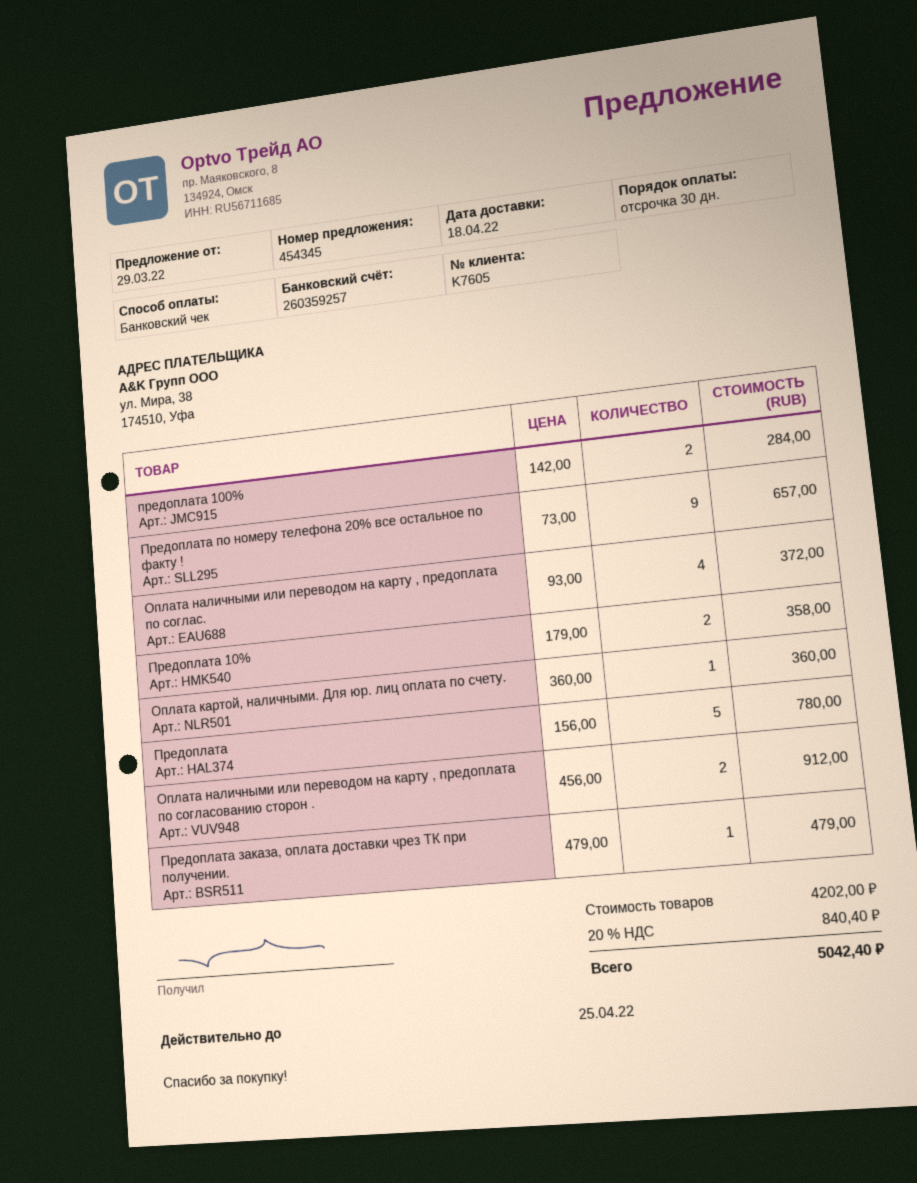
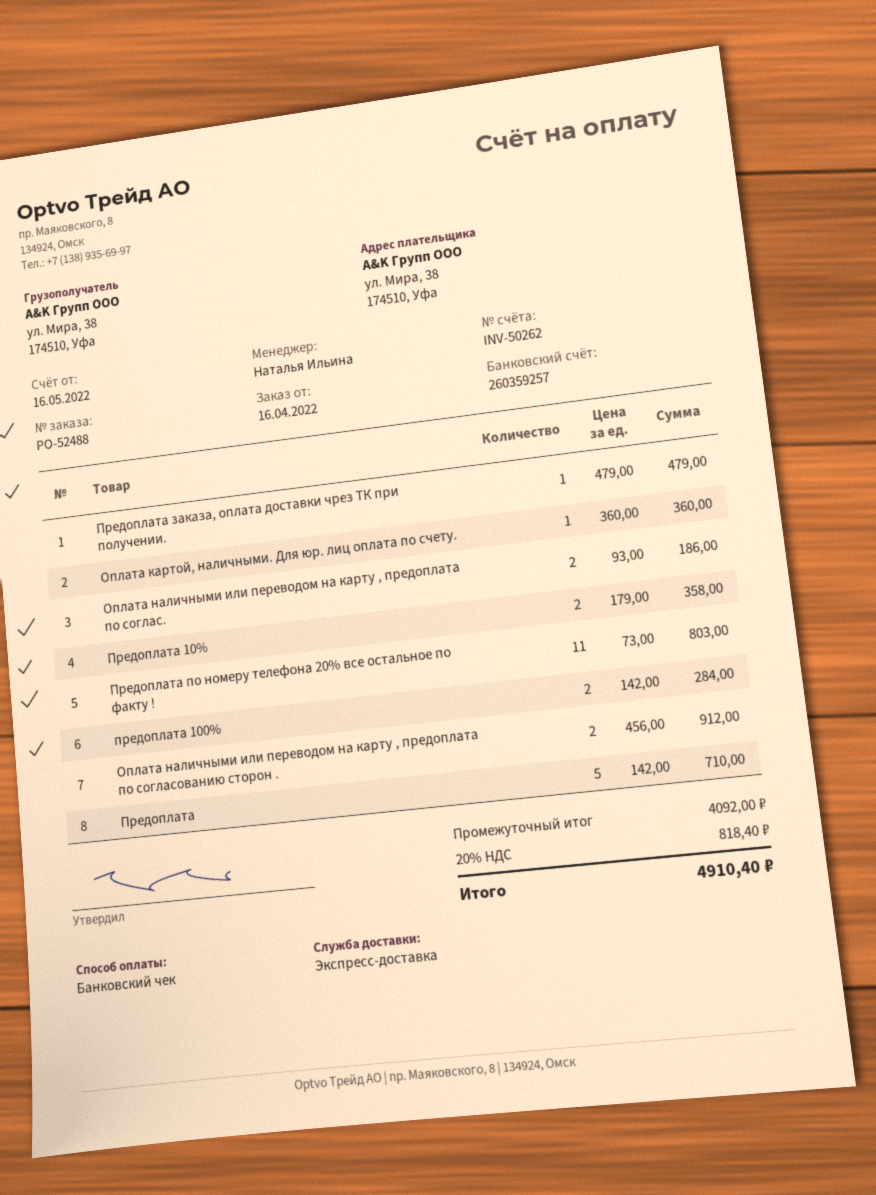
Предоплата по номеру телефона 20% все остальное по факту !: 9 x 73.00 = 657.00 -> 11 x 73.00 = 803.00
Оплата наличными или переводом на карту , предоплата по соглас.: 4 x 93.00 = 372.00 -> 2 x 93.00 = 186.00
Предоплата: 5 x 156.00 = 780.00 -> 5 x 142.00 = 710.00
subtotal: 4202.00 -> 4092.00
tax: 20% = 840.40 -> 20% = 818.40
total: 5042.40 -> 4910.40

